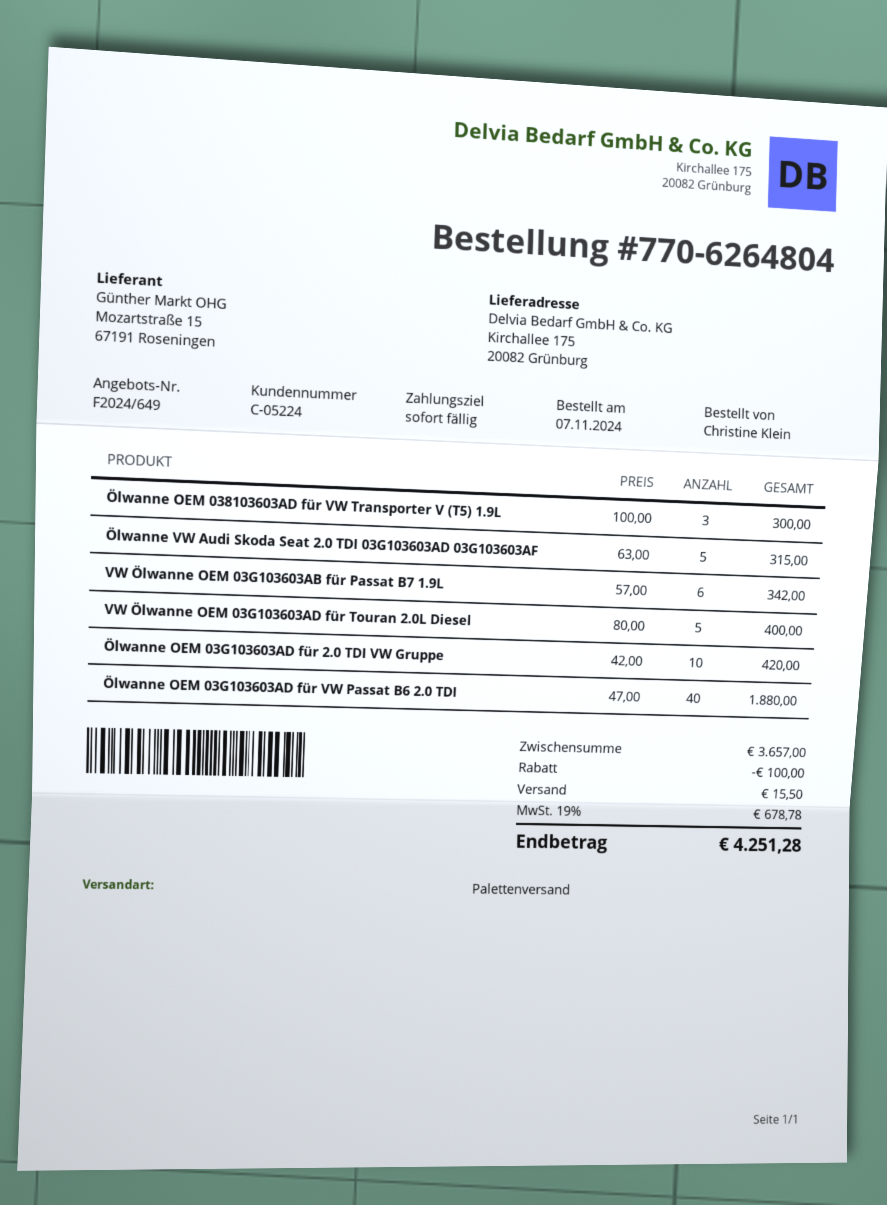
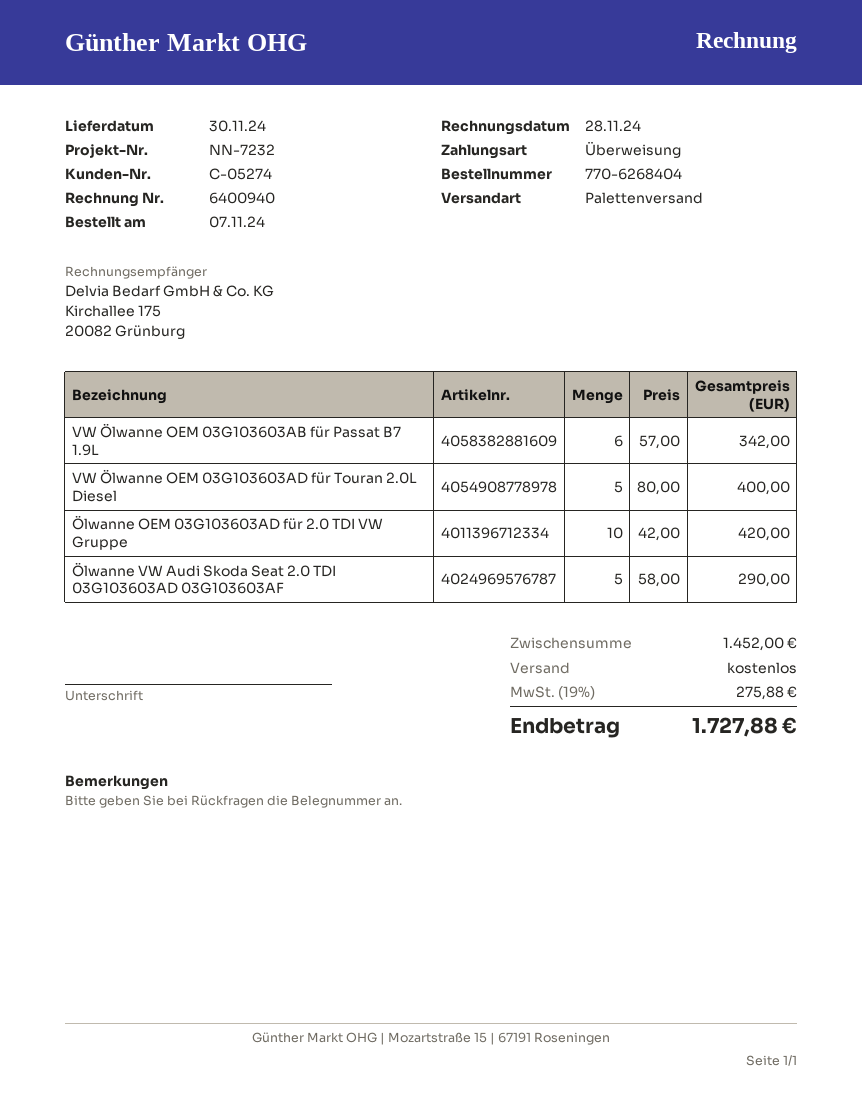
order number: 770-6264804 -> 770-6268404
customer number: C-05224 -> C-05274
Ölwanne OEM 038103603AD für VW Transporter V (T5) 1.9L: 3 x 100.00 = 300.00 -> none
Ölwanne VW Audi Skoda Seat 2.0 TDI 03G103603AD 03G103603AF: 5 x 63.00 = 315.00 -> 5 x 58.00 = 290.00
Ölwanne OEM 03G103603AD für VW Passat B6 2.0 TDI: 40 x 47.00 = 1880.00 -> none
subtotal: 3657.00 -> 1452.00
discount: 100.00 -> none
shipping: 15.50 -> 0.00
tax: 19% = 678.78 -> 19% = 275.88
total: 4251.28 -> 1727.88

